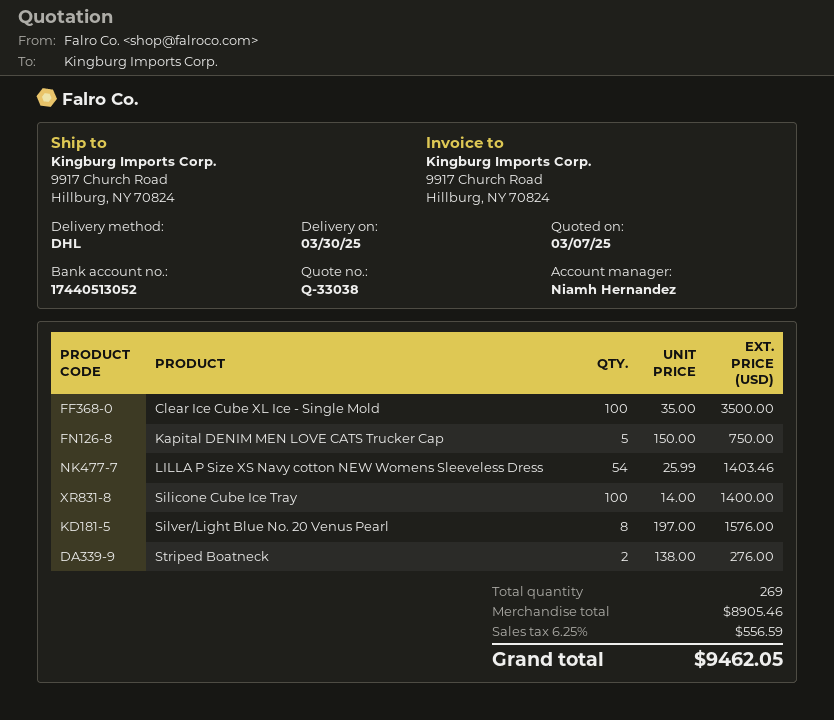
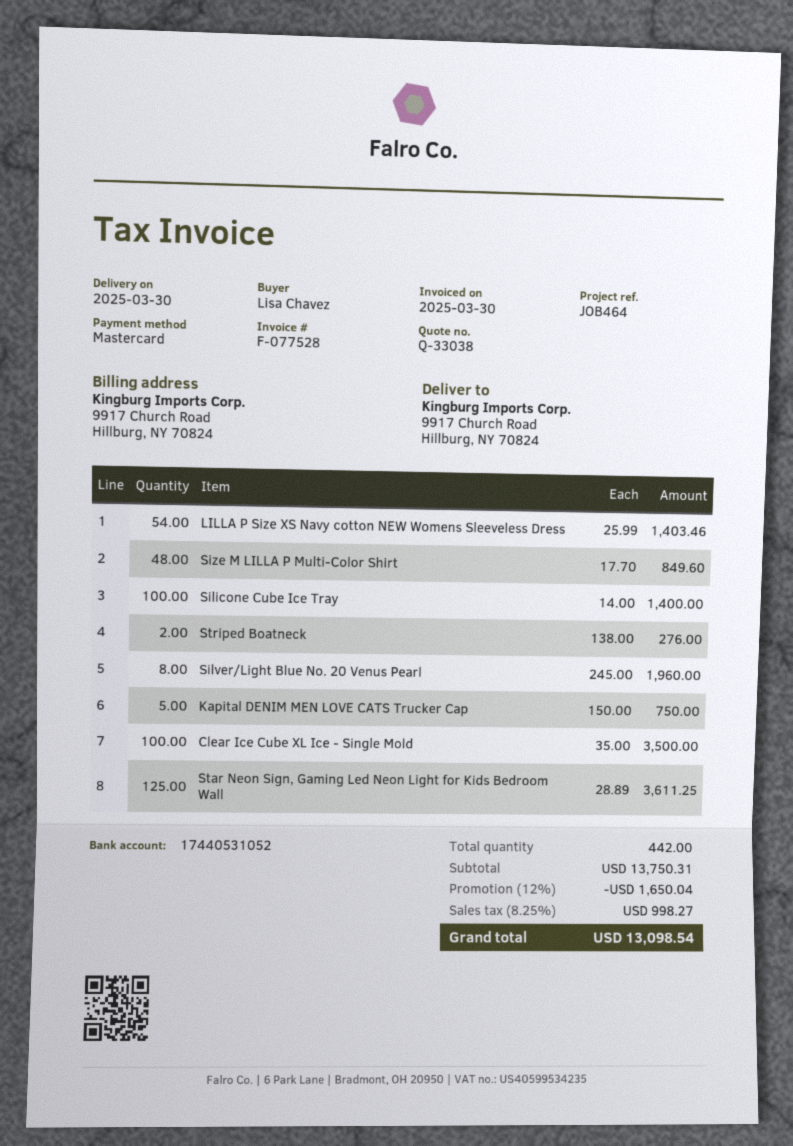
bank account: 17440513052 -> 17440531052
Silver/Light Blue No. 20 Venus Pearl: 8 x 197.00 = 1576.00 -> 8 x 245.00 = 1960.00
Size M LILLA P Multi-Color Shirt: none -> 48 x 17.70 = 849.60
Star Neon Sign, Gaming Led Neon Light for Kids Bedroom Wall: none -> 125 x 28.89 = 3611.25
total quantity: 269 -> 442
subtotal: 8905.46 -> 13750.31
discount: none -> 12% = 1650.04
tax: 6.25% = 556.59 -> 8.25% = 998.27
total: 9462.05 -> 13098.54

